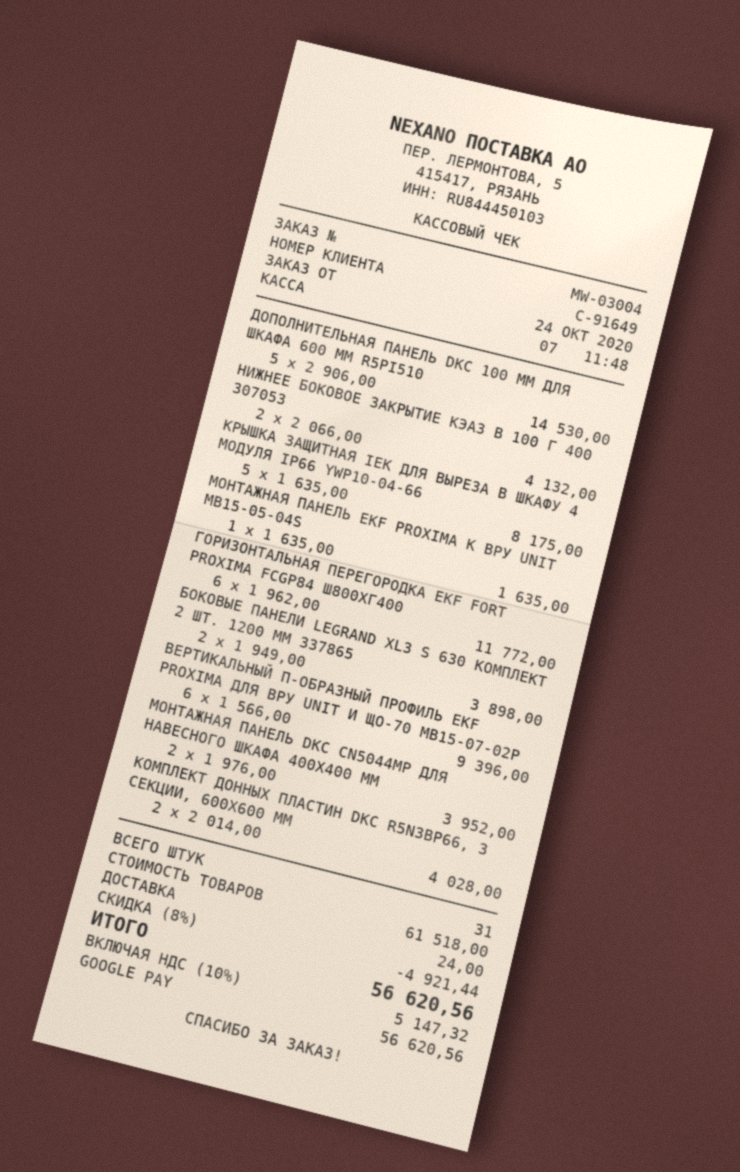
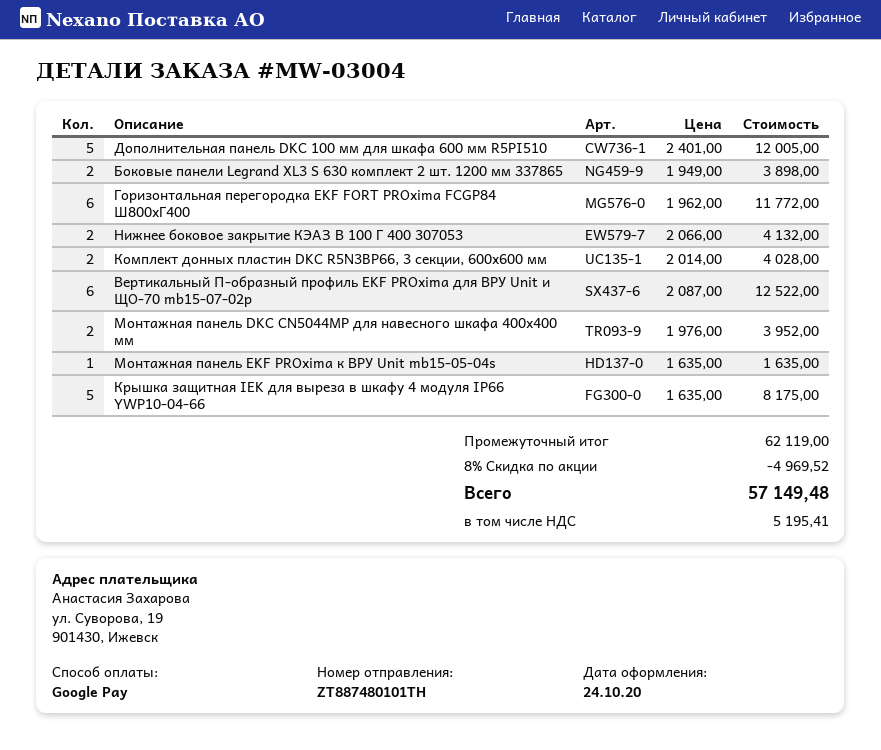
ДОПОЛНИТЕЛЬНАЯ ПАНЕЛЬ DKC 100 ММ ДЛЯ ШКАФА 600 ММ R5PI510: 5 x 2906.00 = 14530.00 -> 5 x 2401.00 = 12005.00
ВЕРТИКАЛЬНЫЙ П-ОБРАЗНЫЙ ПРОФИЛЬ EKF PROXIMA ДЛЯ ВРУ UNIT И ЩО-70 MB15-07-02P: 6 x 1566.00 = 9396.00 -> 6 x 2087.00 = 12522.00
subtotal: 61518.00 -> 62119.00
discount: 8% = 4921.44 -> 8% = 4969.52
shipping: 24.00 -> none
tax: 5147.32 -> 5195.41
total: 56620.56 -> 57149.48

